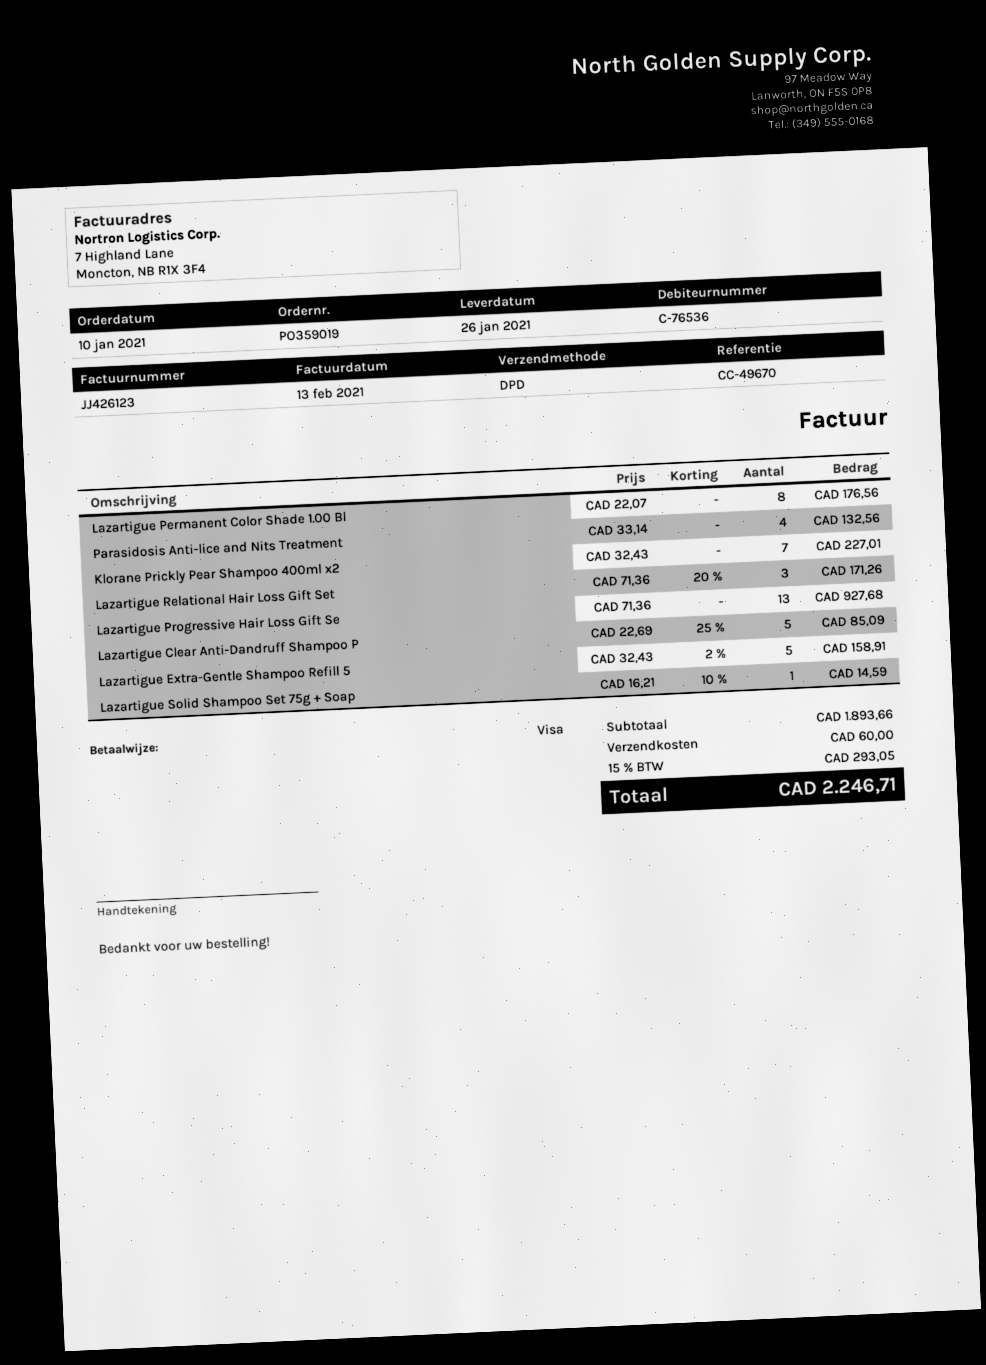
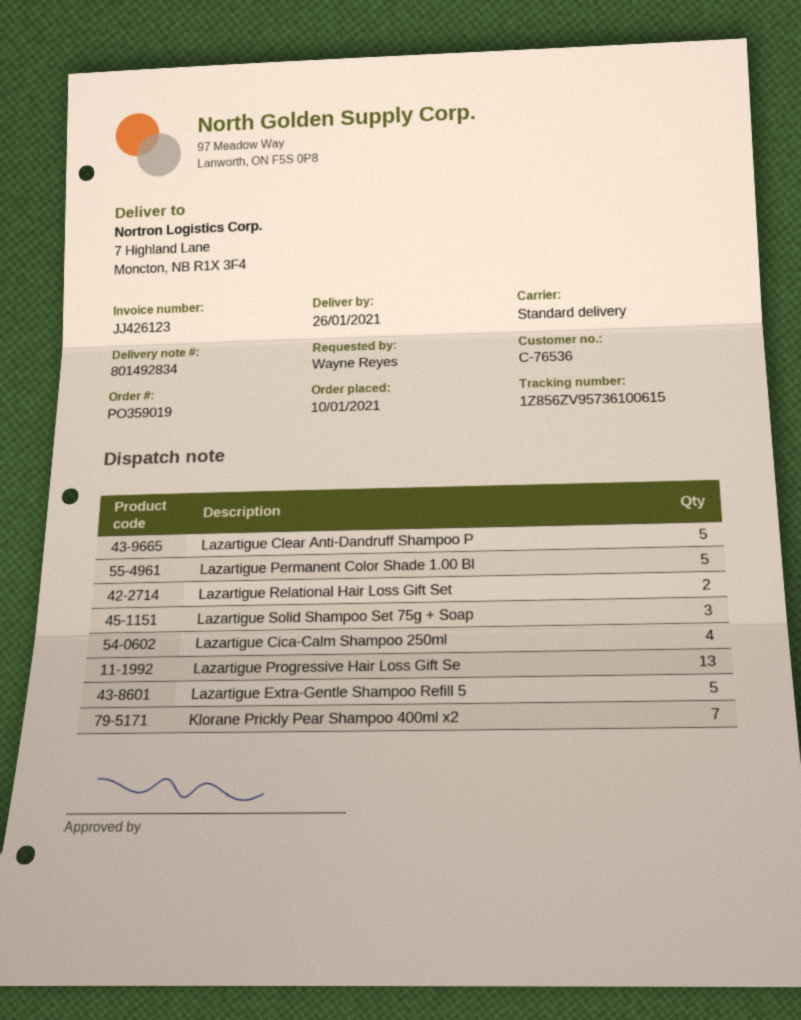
shipping method: DPD -> standard
Lazartigue Permanent Color Shade 1.00 Bl: 8 -> 5
Parasidosis Anti-lice and Nits Treatment: 4 -> none
Lazartigue Relational Hair Loss Gift Set: 3 -> 2
Lazartigue Solid Shampoo Set 75g + Soap: 1 -> 3
Lazartigue Cica-Calm Shampoo 250ml: none -> 4

